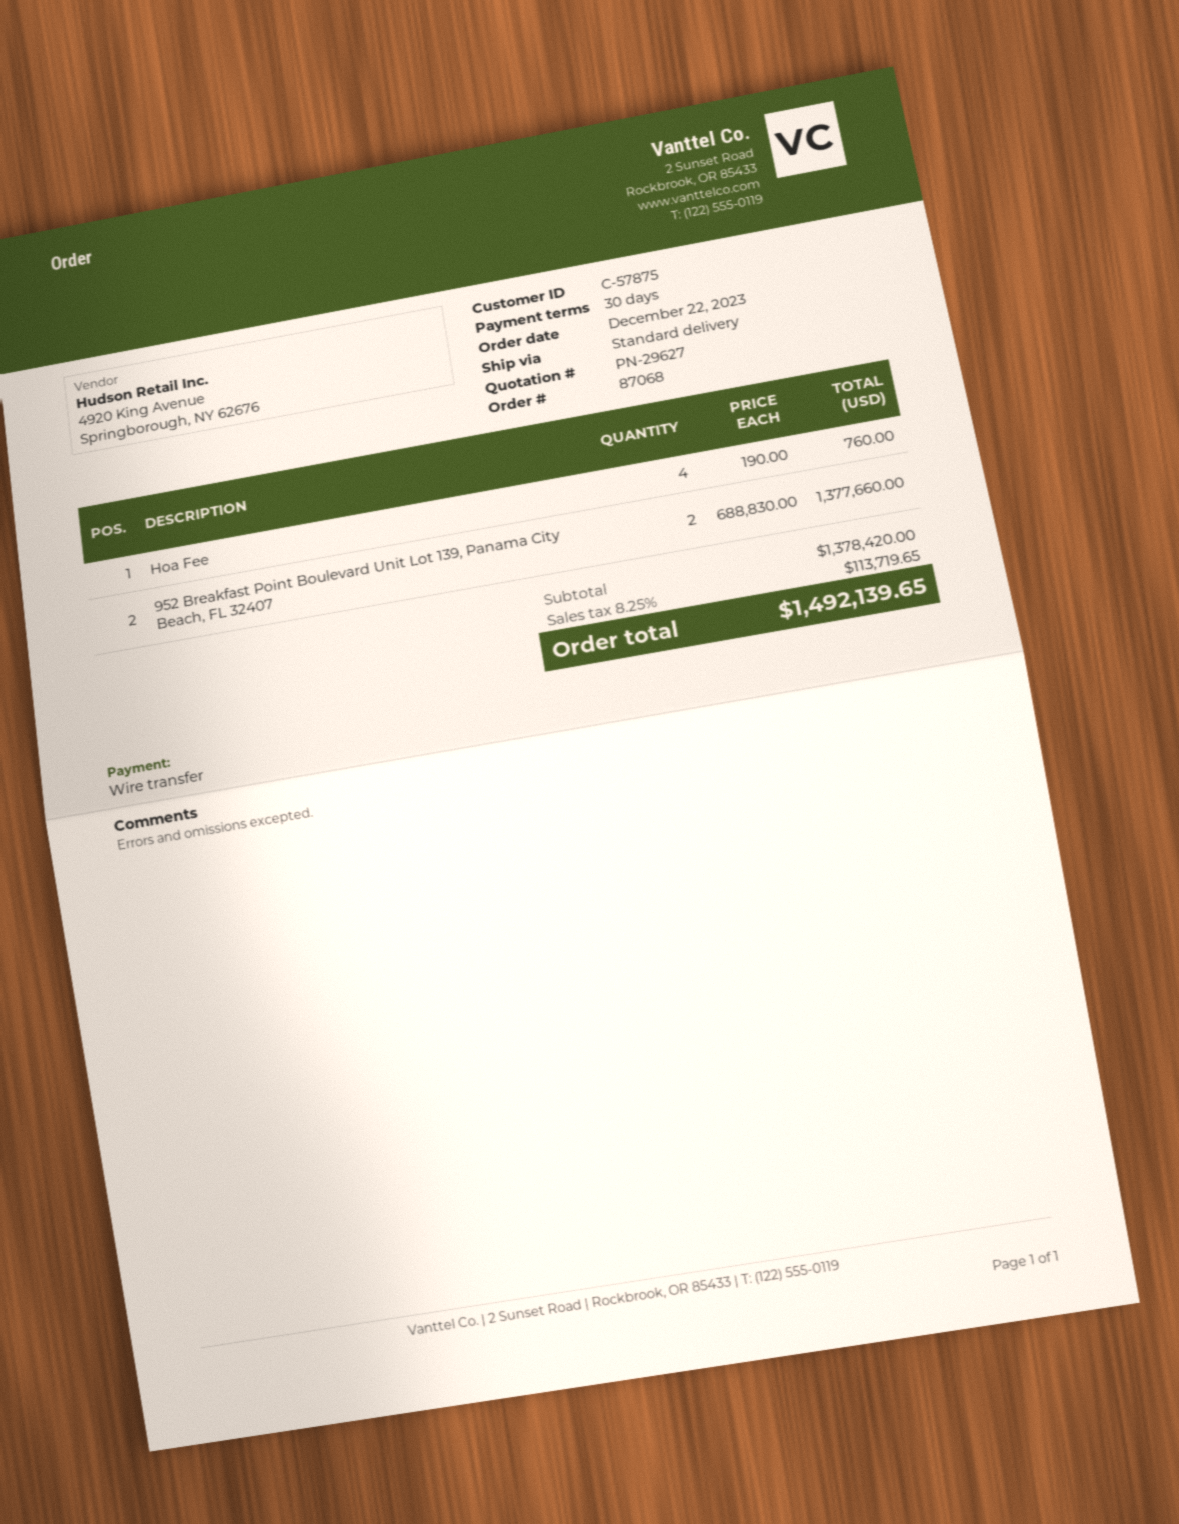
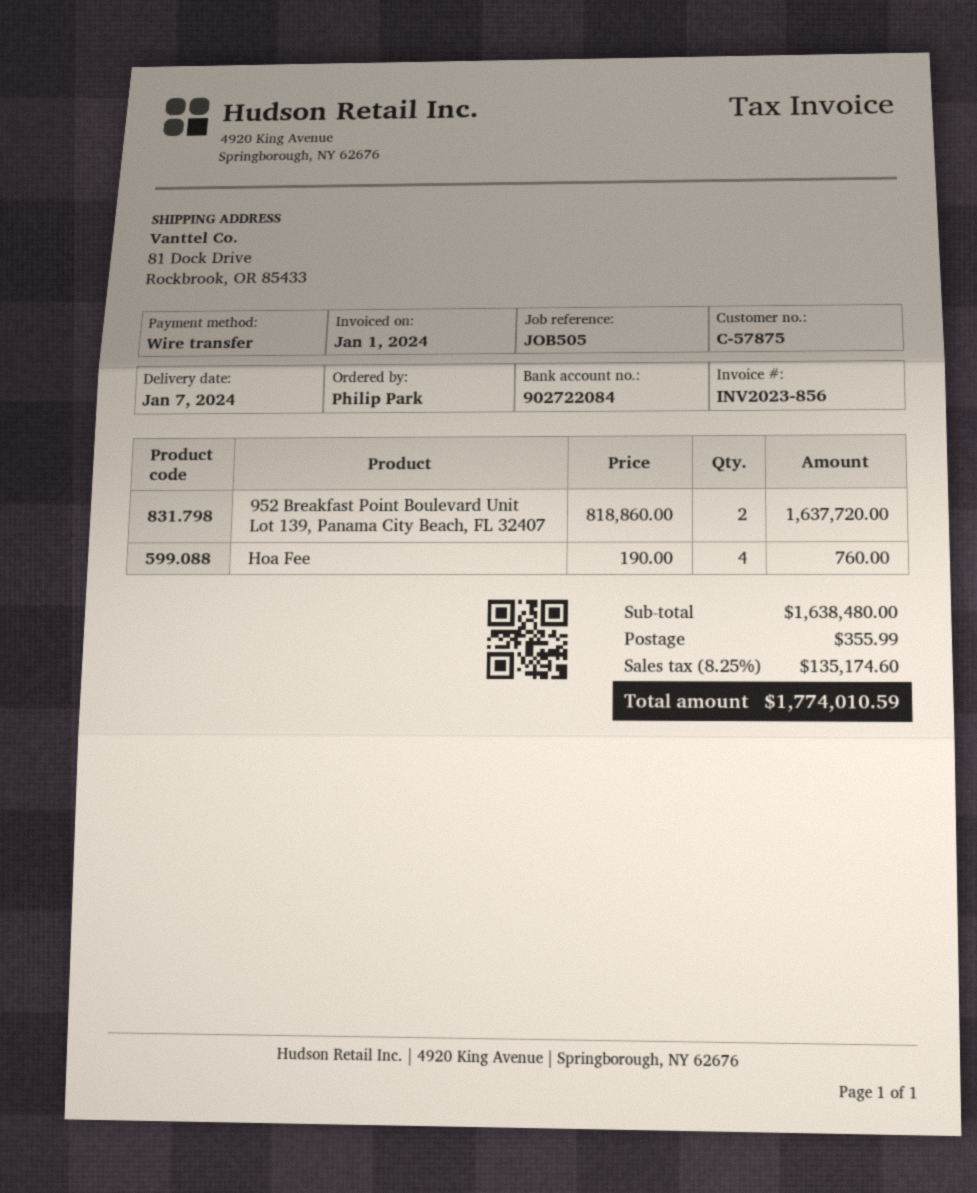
952 Breakfast Point Boulevard Unit Lot 139, Panama City Beach, FL 32407: 2 x 688830.00 = 1377660.00 -> 2 x 818860.00 = 1637720.00
subtotal: 1378420.00 -> 1638480.00
shipping: none -> 355.99
tax: 8.25% = 113719.65 -> 8.25% = 135174.60
total: 1492139.65 -> 1774010.59

